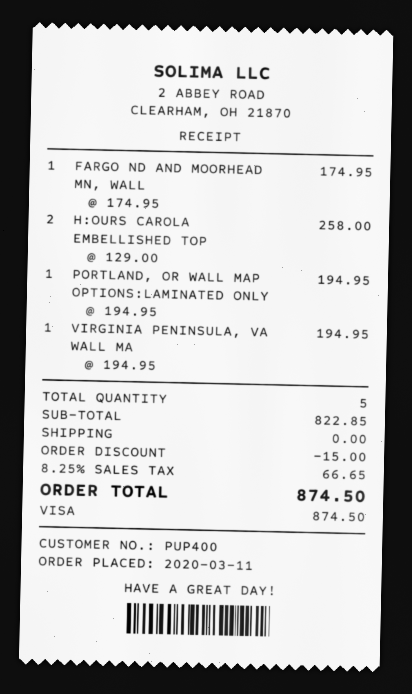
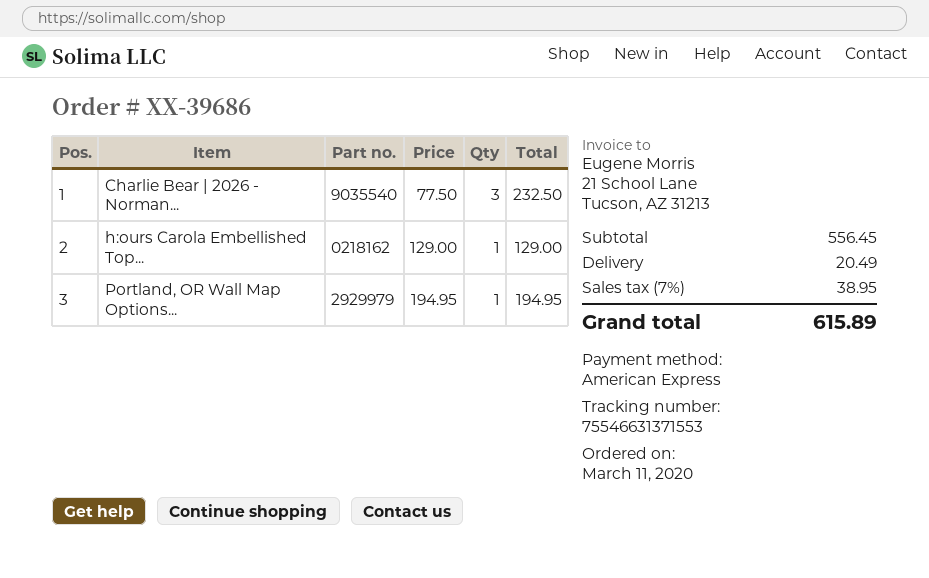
payment method: Visa -> American Express
FARGO ND AND MOORHEAD MN, WALL: 1 x 174.95 = 174.95 -> none
H:OURS CAROLA EMBELLISHED TOP: 2 x 129.00 = 258.00 -> 1 x 129.00 = 129.00
VIRGINIA PENINSULA, VA WALL MA: 1 x 194.95 = 194.95 -> none
Charlie Bear | 2026 - Norman...: none -> 3 x 77.50 = 232.50
subtotal: 822.85 -> 556.45
discount: 15.00 -> none
shipping: 0.00 -> 20.49
tax: 8.25% = 66.65 -> 7% = 38.95
total: 874.50 -> 615.89

